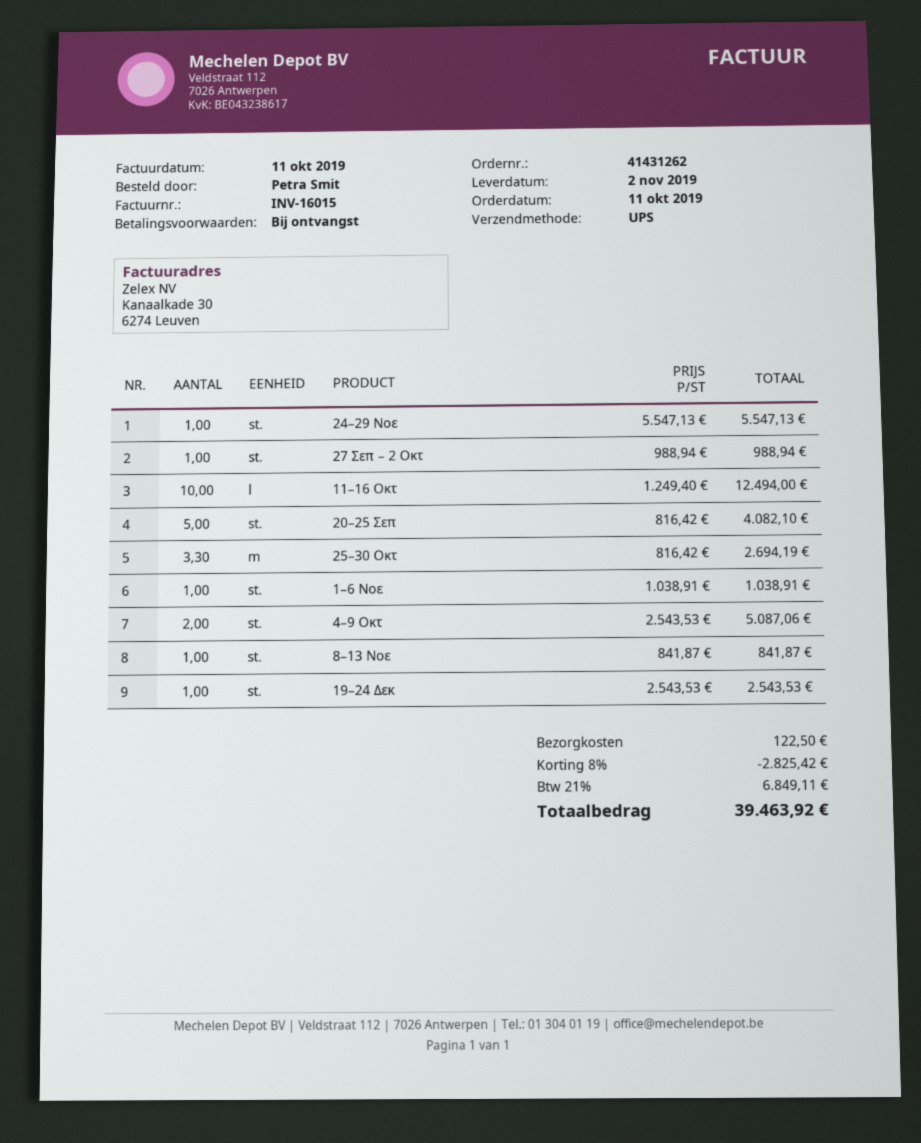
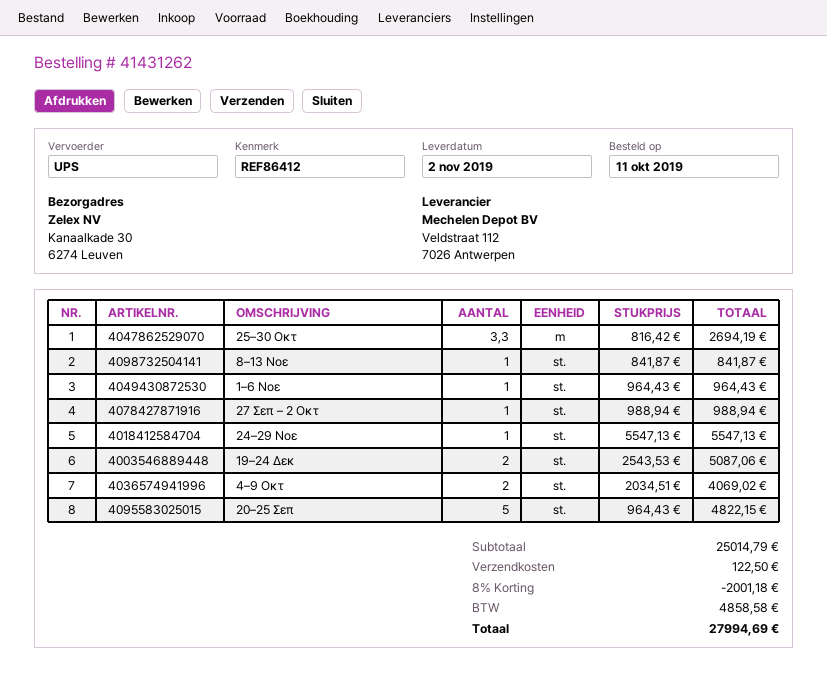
11–16 Οκτ: 10 x 1249.40 = 12494.00 -> none
20–25 Σεπ: 5 x 816.42 = 4082.10 -> 5 x 964.43 = 4822.15
1–6 Νοε: 1 x 1038.91 = 1038.91 -> 1 x 964.43 = 964.43
4–9 Οκτ: 2 x 2543.53 = 5087.06 -> 2 x 2034.51 = 4069.02
19–24 Δεκ: 1 x 2543.53 = 2543.53 -> 2 x 2543.53 = 5087.06
discount: 8% = 2825.42 -> 8% = 2001.18
tax: 6849.11 -> 4858.58
total: 39463.92 -> 27994.69

